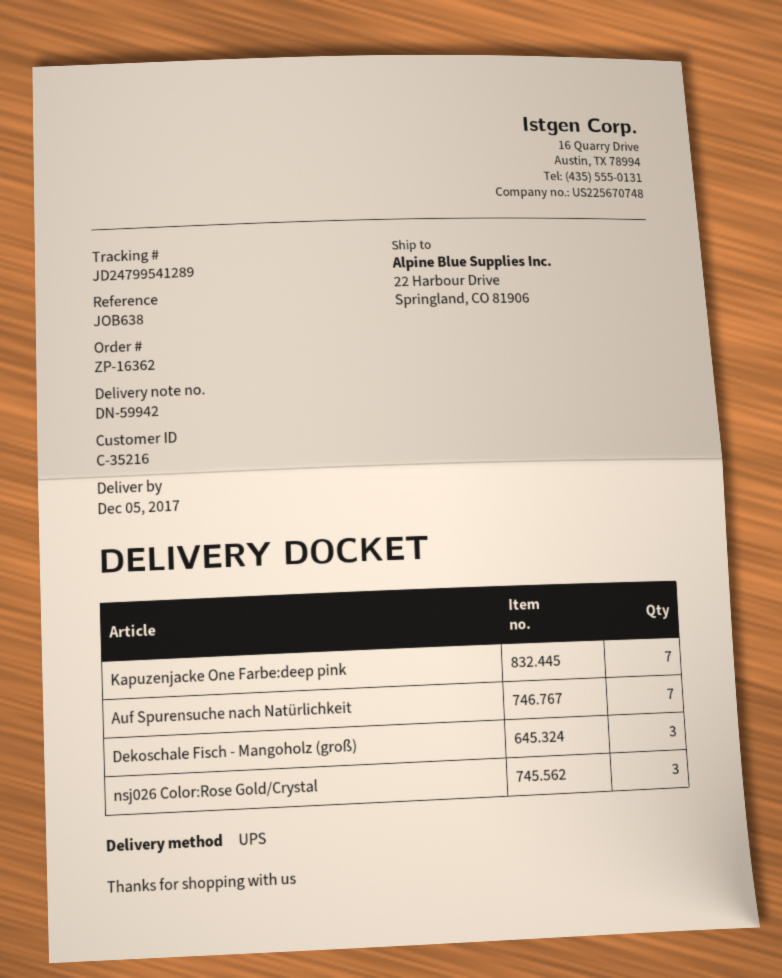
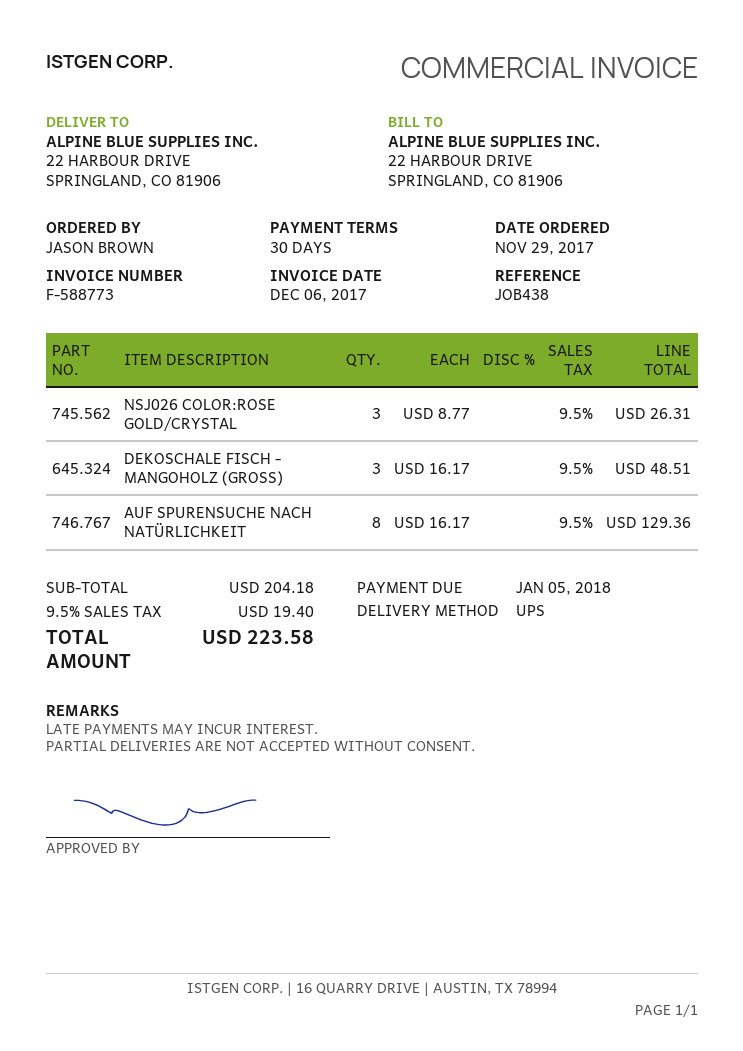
reference: JOB638 -> JOB438
Kapuzenjacke One Farbe:deep pink: 7 -> none
Auf Spurensuche nach Natürlichkeit: 7 -> 8

